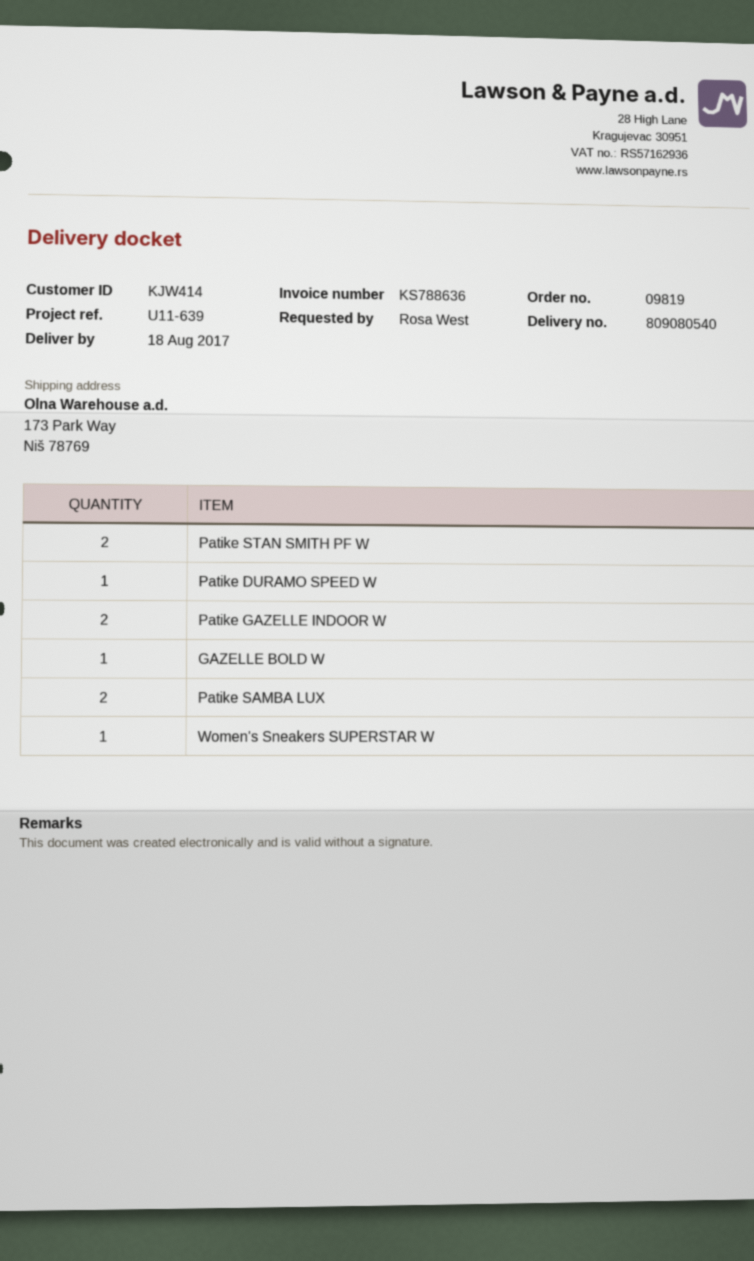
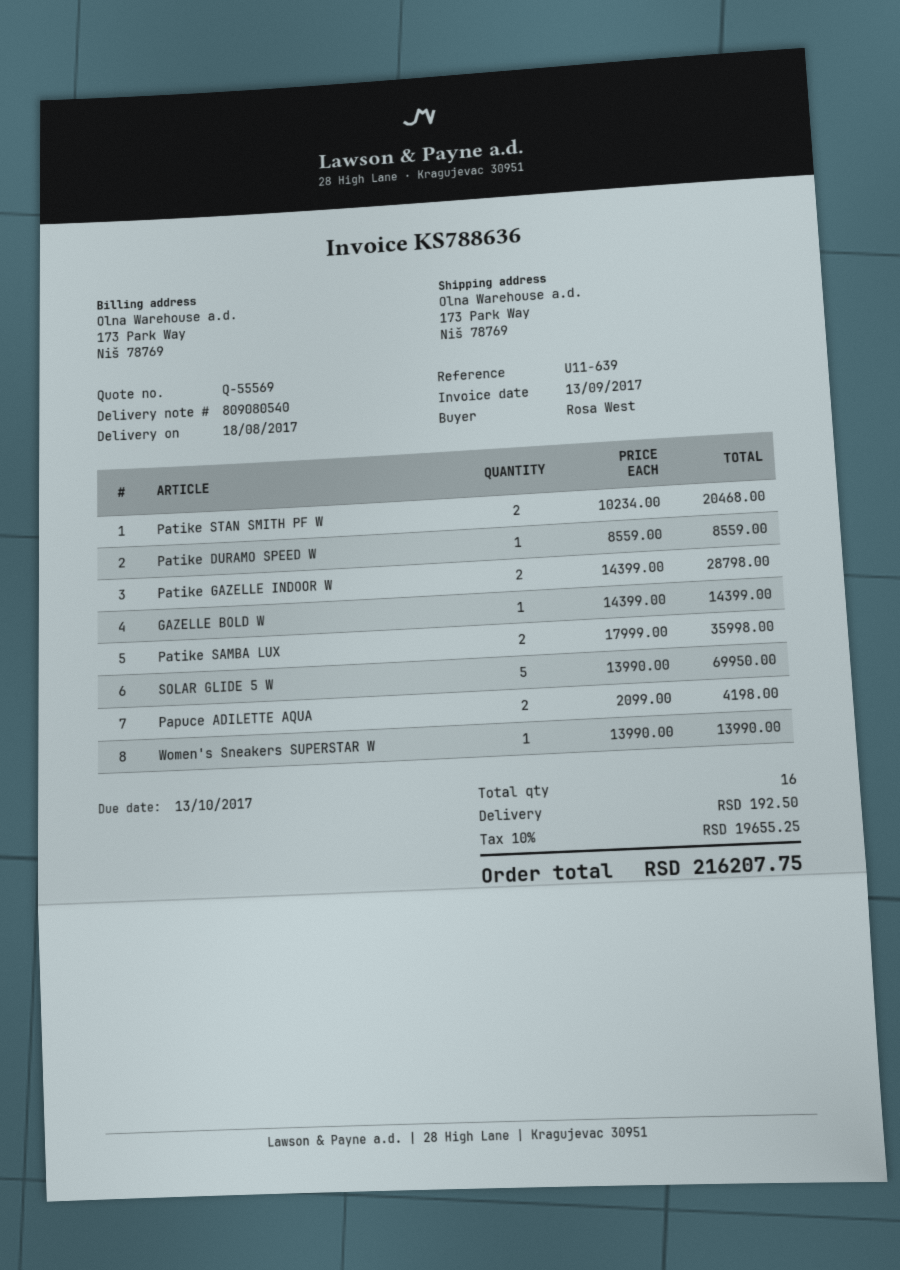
SOLAR GLIDE 5 W: none -> 5
Papuce ADILETTE AQUA: none -> 2

